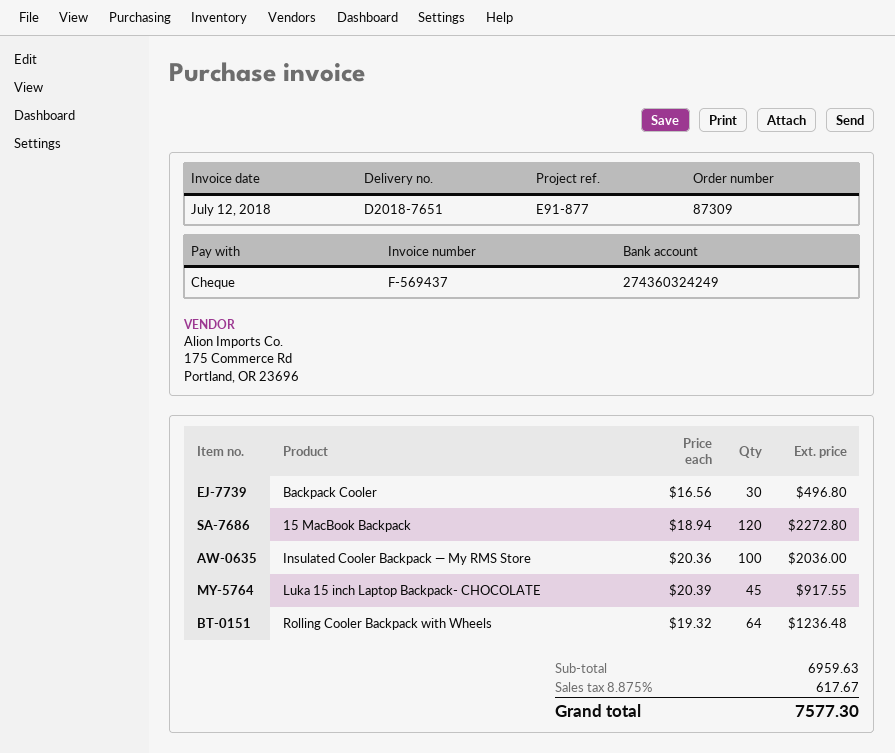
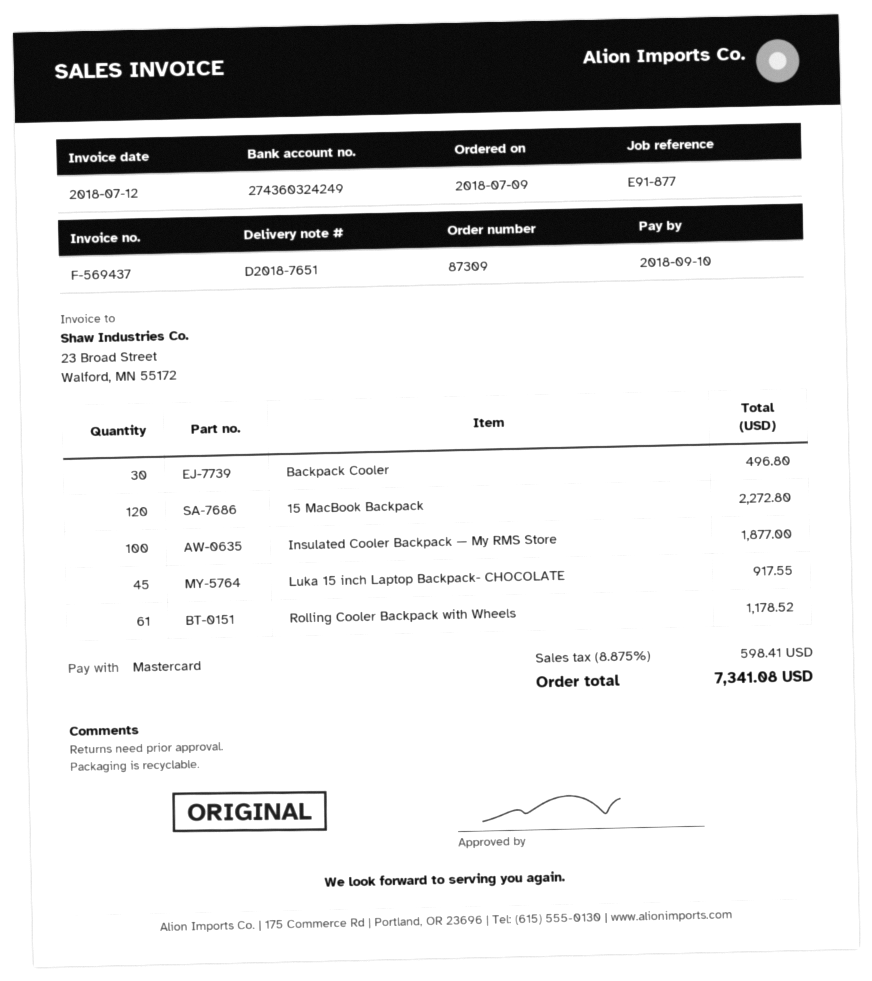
payment method: cheque -> Mastercard
Insulated Cooler Backpack — My RMS Store: 100 for 2036.00 -> 100 for 1877.00
Rolling Cooler Backpack with Wheels: 64 for 1236.48 -> 61 for 1178.52
tax: 8.875% = 617.67 -> 8.875% = 598.41
total: 7577.30 -> 7341.08

